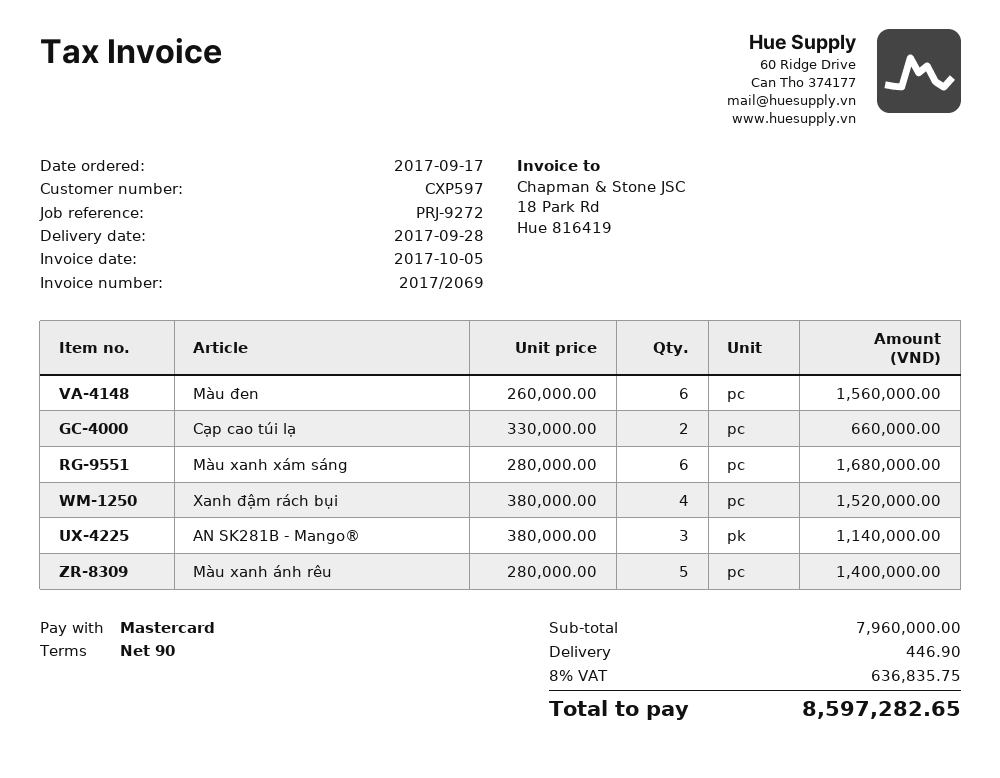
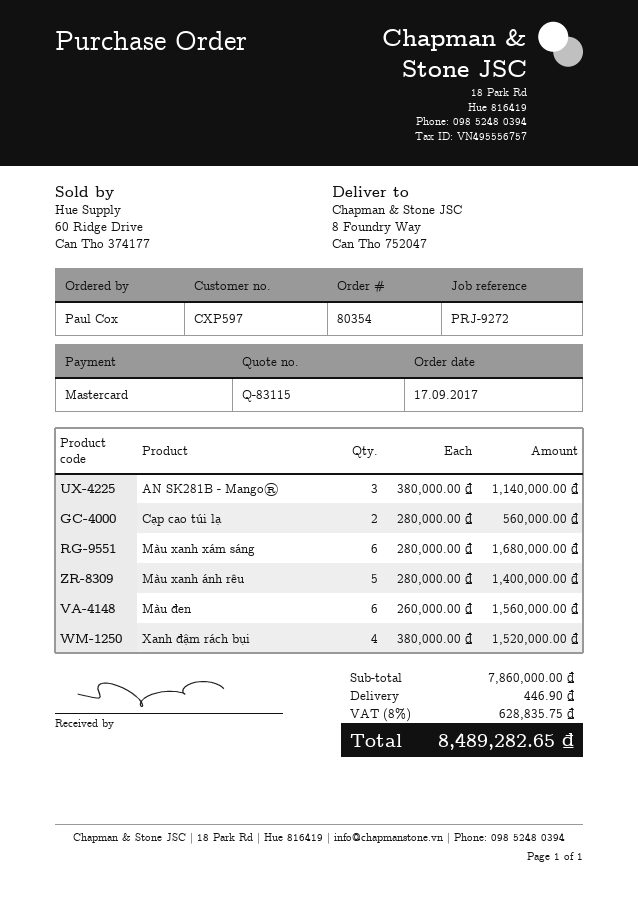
Cạp cao túi lạ: 2 x 330000.00 = 660000.00 -> 2 x 280000.00 = 560000.00
subtotal: 7960000.00 -> 7860000.00
tax: 8% = 636835.75 -> 8% = 628835.75
total: 8597282.65 -> 8489282.65

